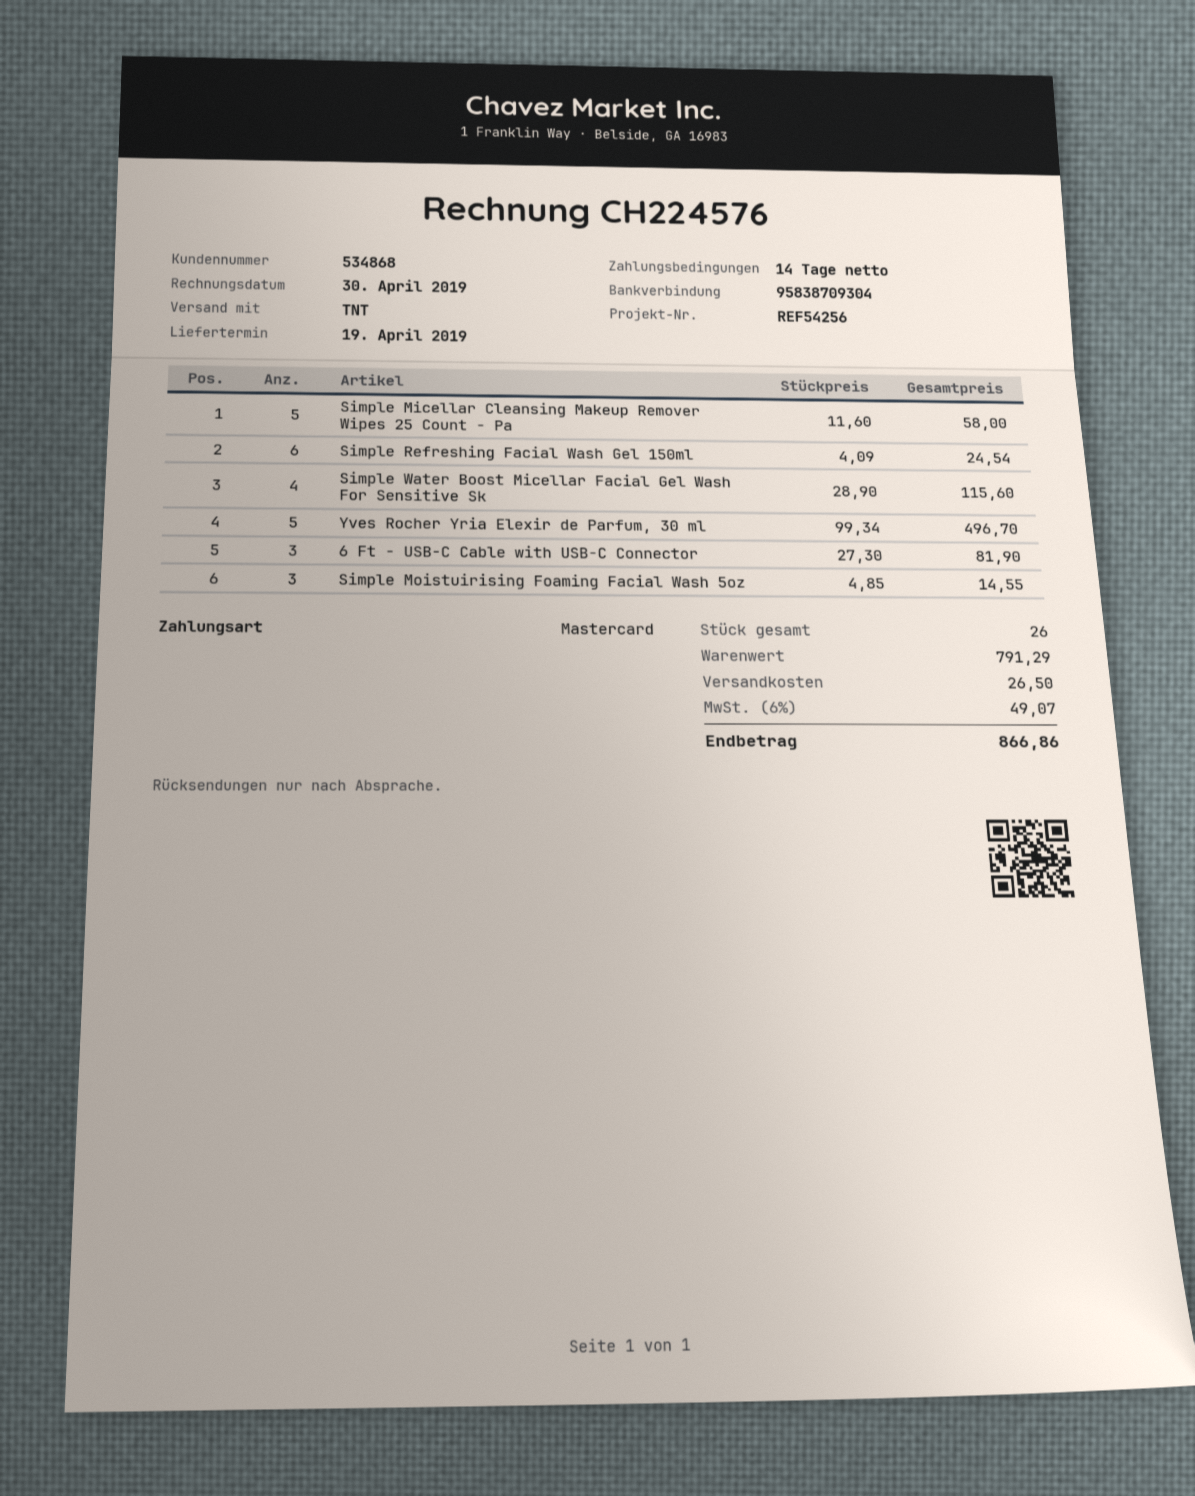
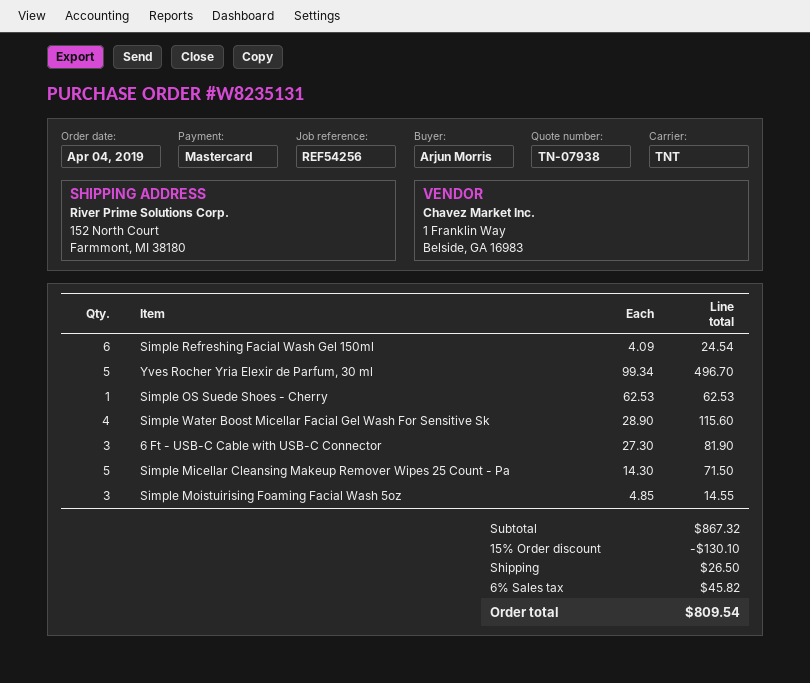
Simple Micellar Cleansing Makeup Remover Wipes 25 Count - Pa: 5 x 11.60 = 58.00 -> 5 x 14.30 = 71.50
Simple OS Suede Shoes - Cherry: none -> 1 x 62.53 = 62.53
subtotal: 791.29 -> 867.32
discount: none -> 15% = 130.10
tax: 6% = 49.07 -> 6% = 45.82
total: 866.86 -> 809.54

